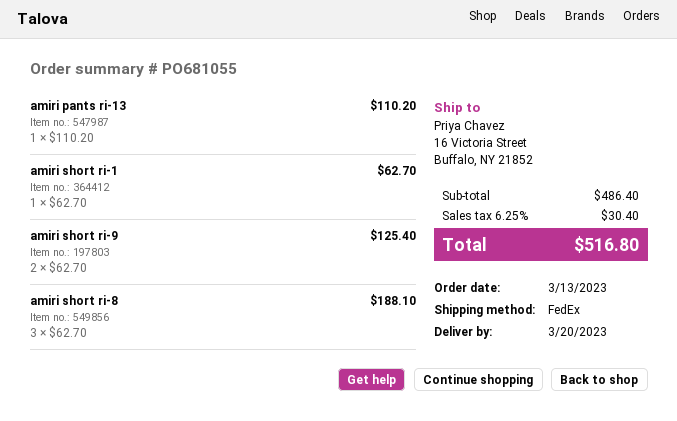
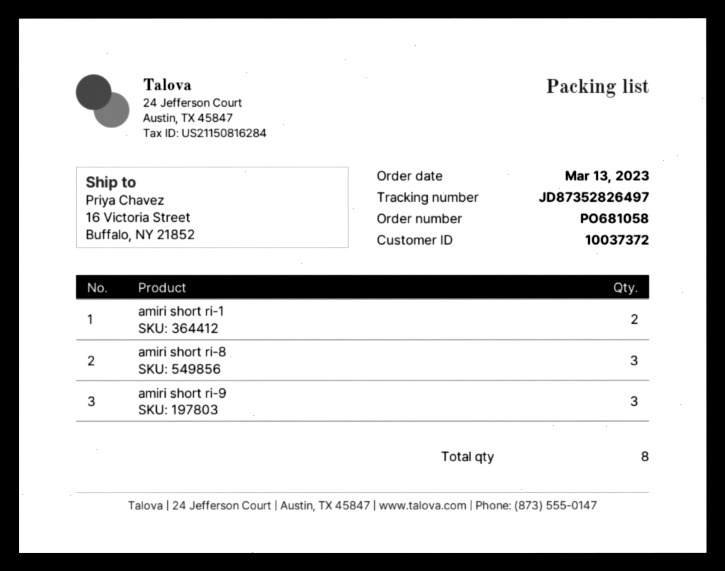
order number: PO681055 -> PO681058
amiri pants ri-13: 1 -> none
amiri short ri-1: 1 -> 2
amiri short ri-9: 2 -> 3

